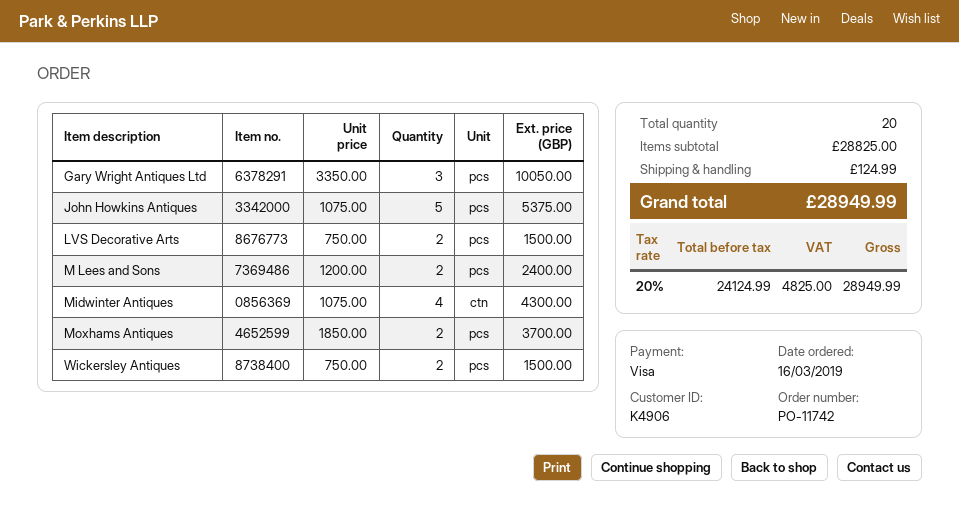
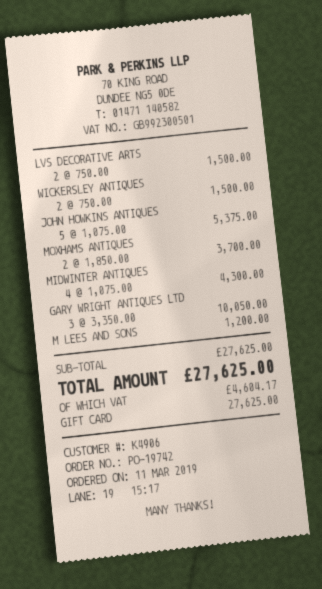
order number: PO-11742 -> PO-19742
order date: 2019-03-16 -> 2019-03-11
payment method: Visa -> gift card
M Lees and Sons: 2 x 1200.00 = 2400.00 -> 1 x 1200.00 = 1200.00
subtotal: 28825.00 -> 27625.00
shipping: 124.99 -> none
tax: 4825.00 -> 4604.17
total: 28949.99 -> 27625.00

